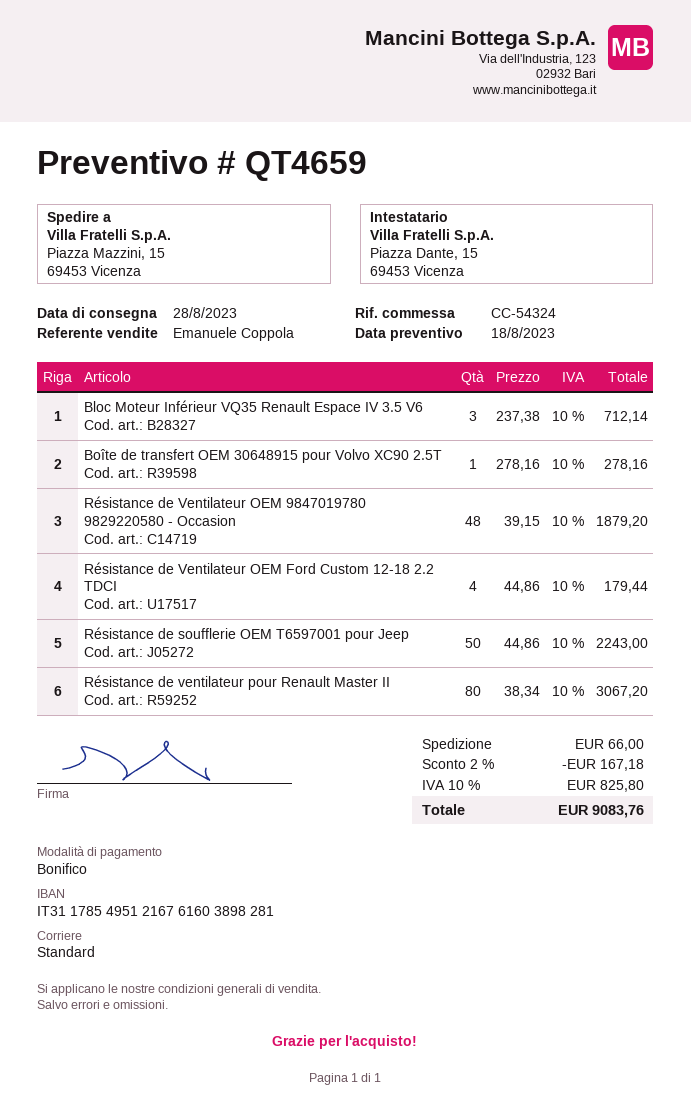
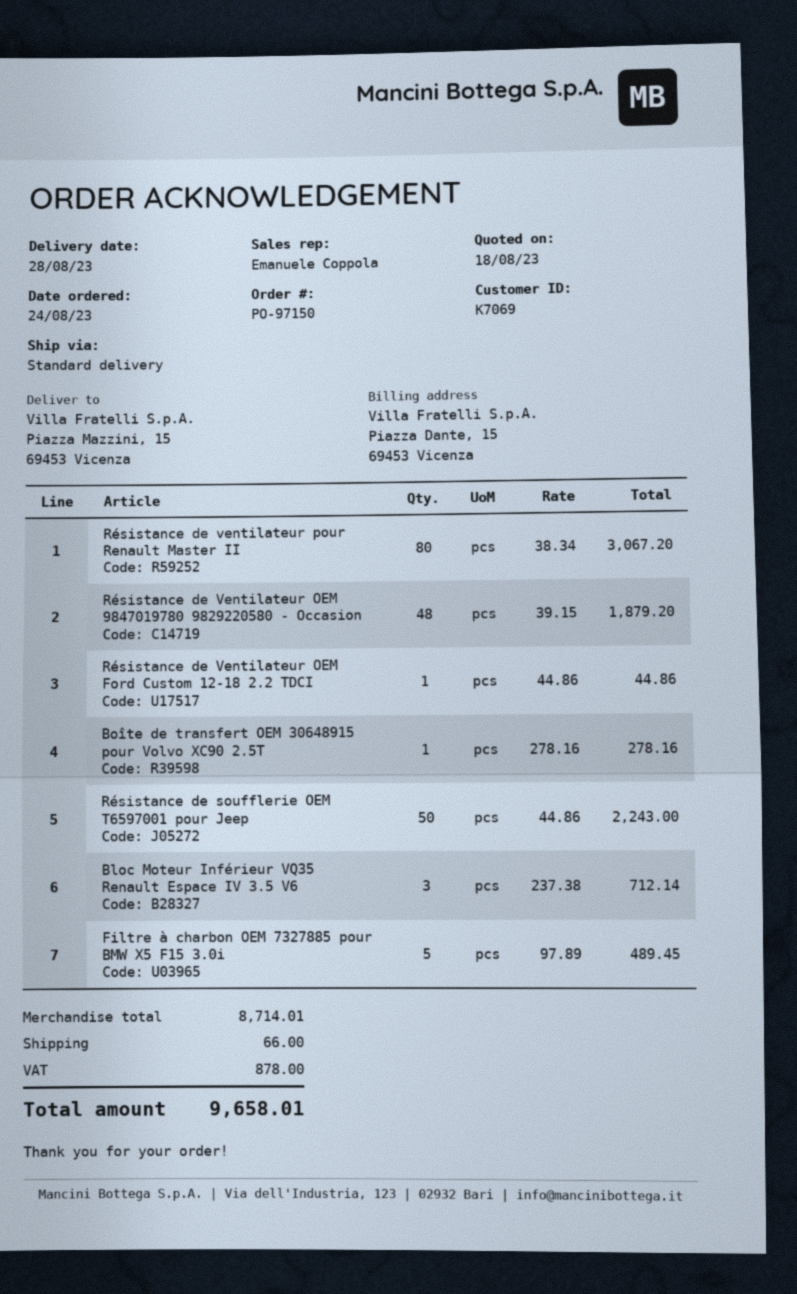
Résistance de Ventilateur OEM Ford Custom 12-18 2.2 TDCI: 4 x 44.86 = 179.44 -> 1 x 44.86 = 44.86
Filtre à charbon OEM 7327885 pour BMW X5 F15 3.0i: none -> 5 x 97.89 = 489.45
discount: 2% = 167.18 -> none
tax: 825.80 -> 878.00
total: 9083.76 -> 9658.01

